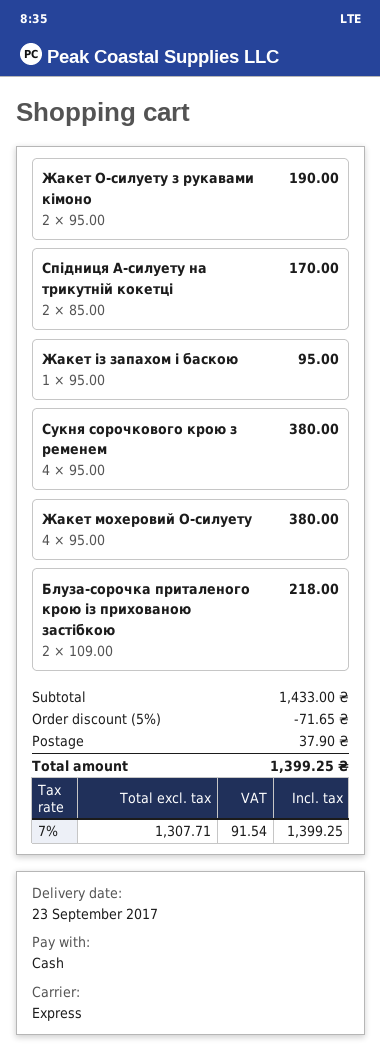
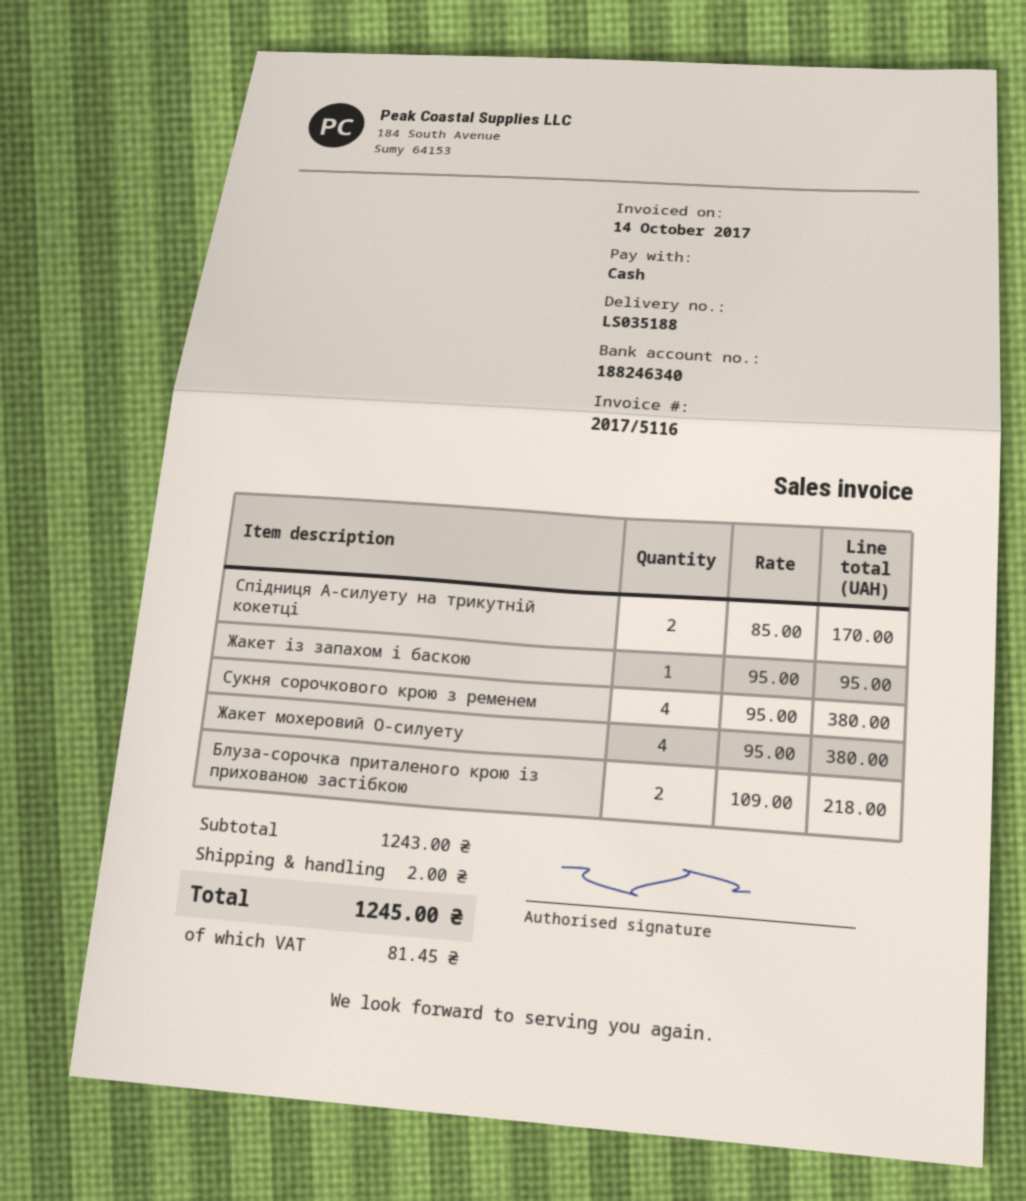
Жакет О-силуету з рукавами кімоно: 2 x 95.00 = 190.00 -> none
subtotal: 1433.00 -> 1243.00
discount: 5% = 71.65 -> none
shipping: 37.90 -> 2.00
tax: 91.54 -> 81.45
total: 1399.25 -> 1245.00

